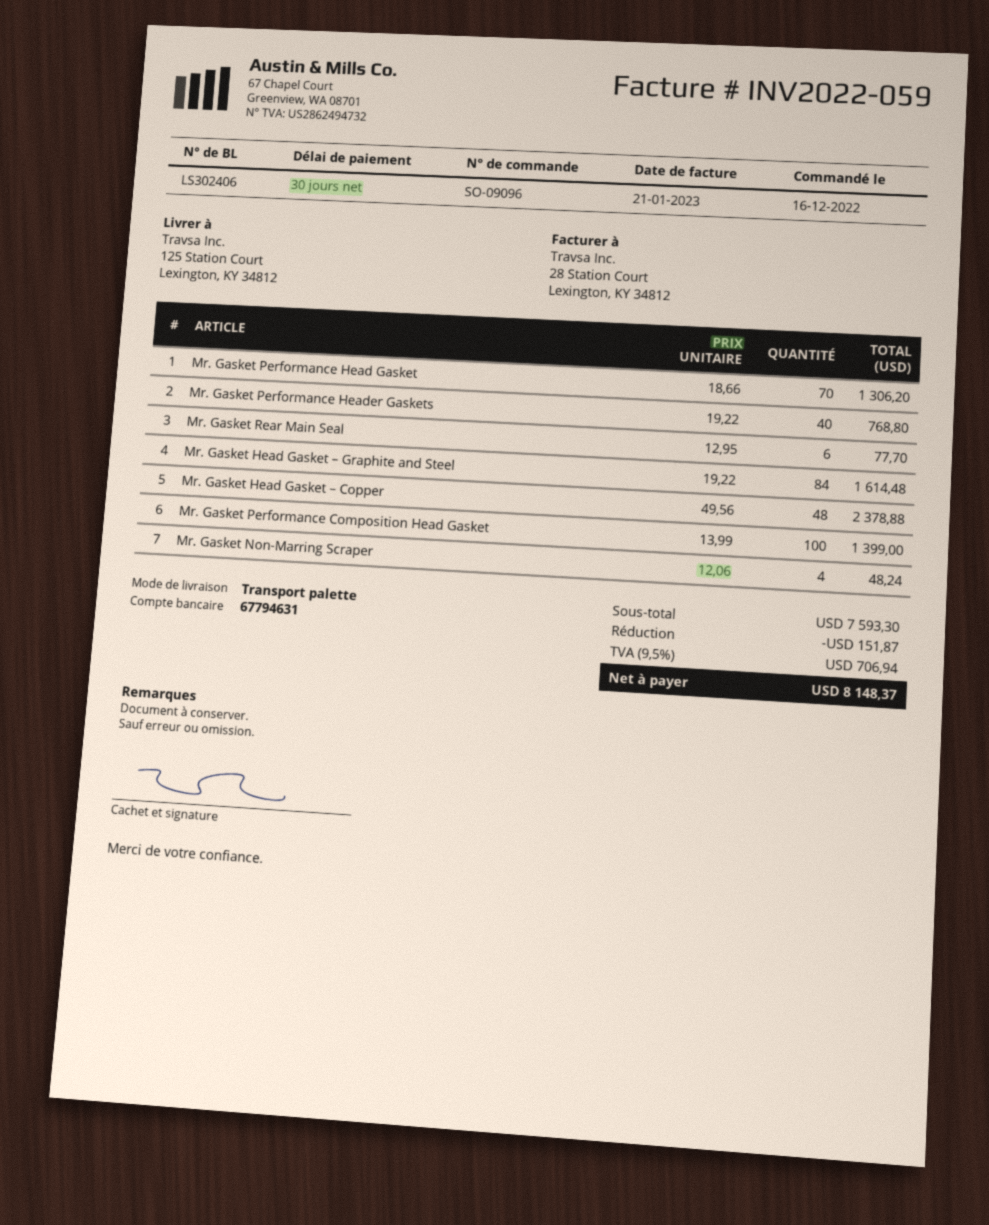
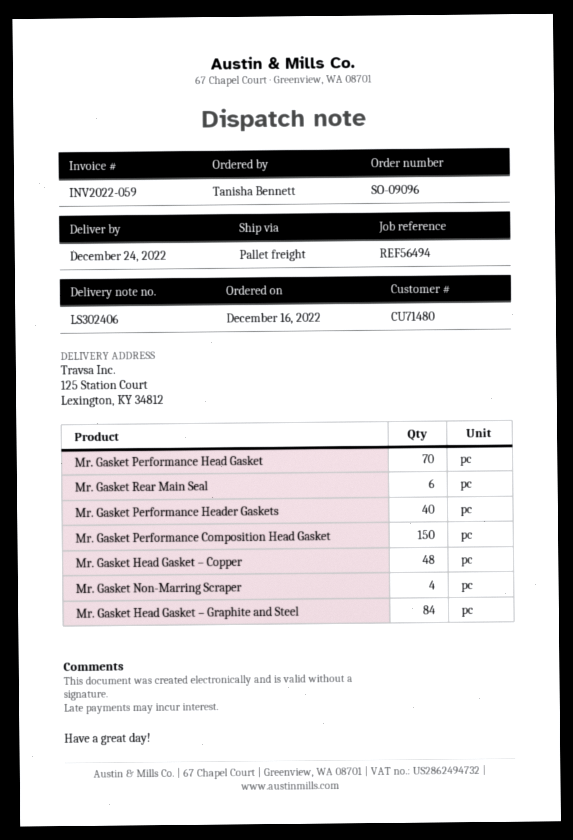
Mr. Gasket Performance Composition Head Gasket: 100 -> 150

